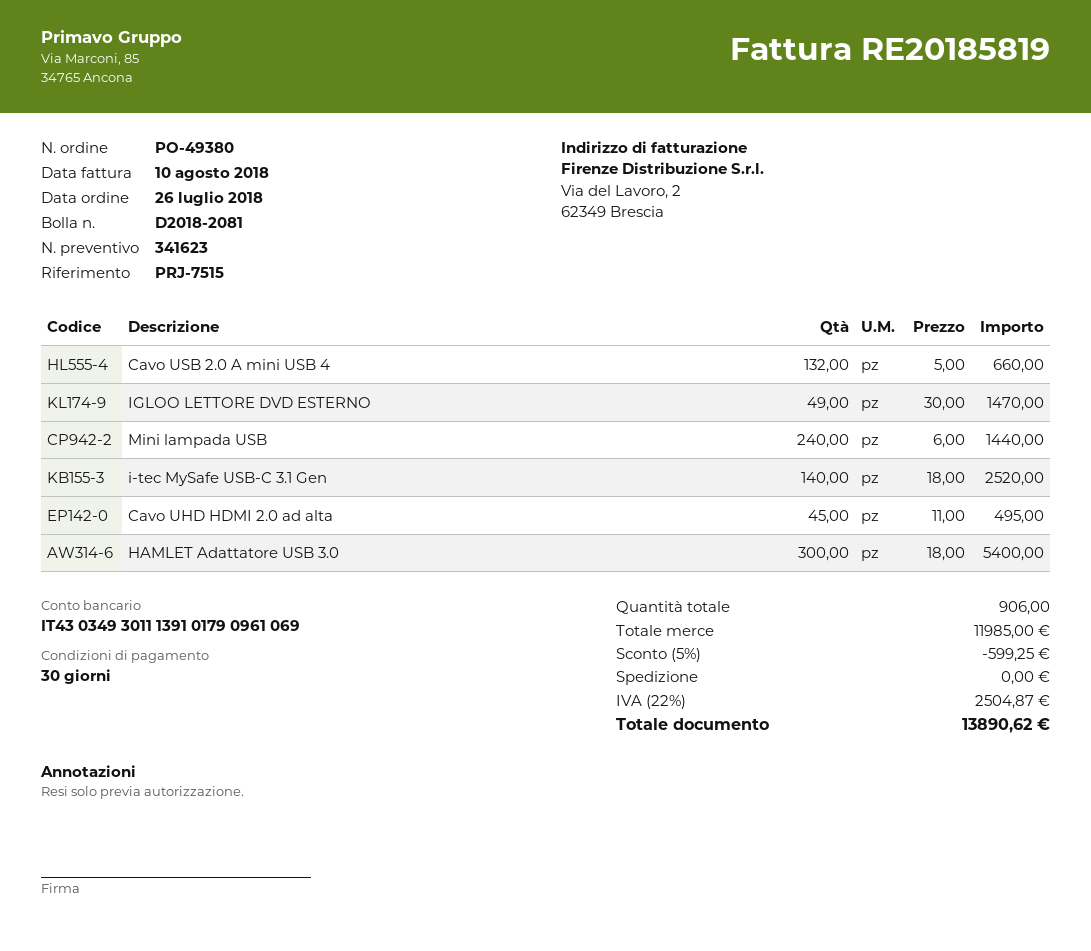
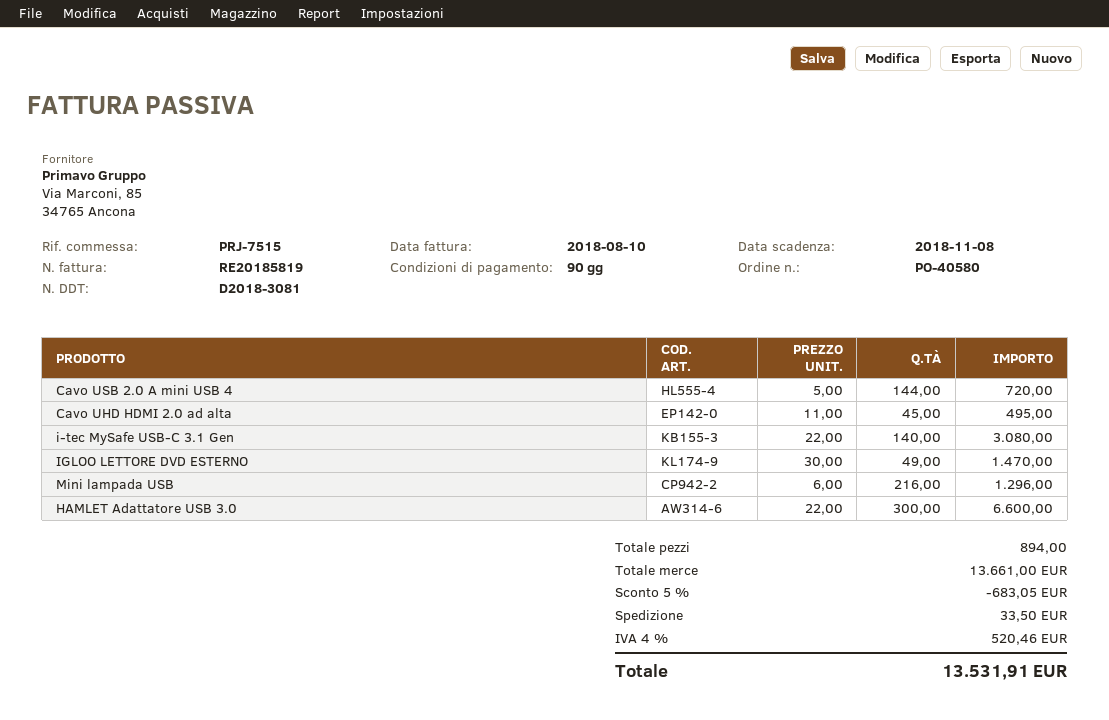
order number: PO-49380 -> PO-40580
delivery note number: D2018-2081 -> D2018-3081
payment terms: 30 days -> 90 days
Cavo USB 2.0 A mini USB 4: 132 x 5.00 = 660.00 -> 144 x 5.00 = 720.00
Mini lampada USB: 240 x 6.00 = 1440.00 -> 216 x 6.00 = 1296.00
i-tec MySafe USB-C 3.1 Gen: 140 x 18.00 = 2520.00 -> 140 x 22.00 = 3080.00
HAMLET Adattatore USB 3.0: 300 x 18.00 = 5400.00 -> 300 x 22.00 = 6600.00
total quantity: 906 -> 894
subtotal: 11985.00 -> 13661.00
discount: 5% = 599.25 -> 5% = 683.05
shipping: 0.00 -> 33.50
tax: 22% = 2504.87 -> 4% = 520.46
total: 13890.62 -> 13531.91

